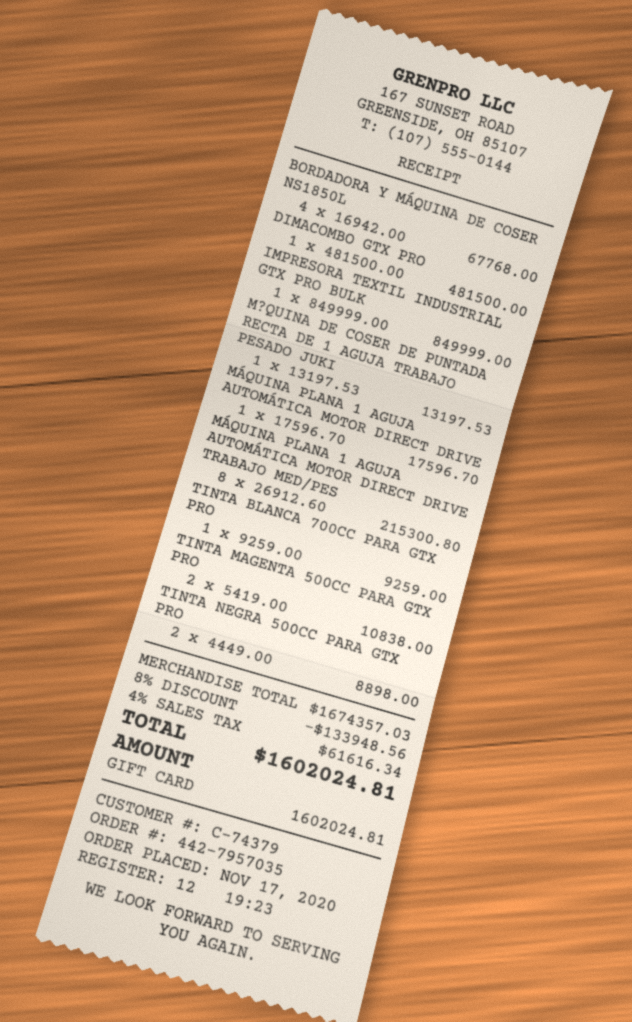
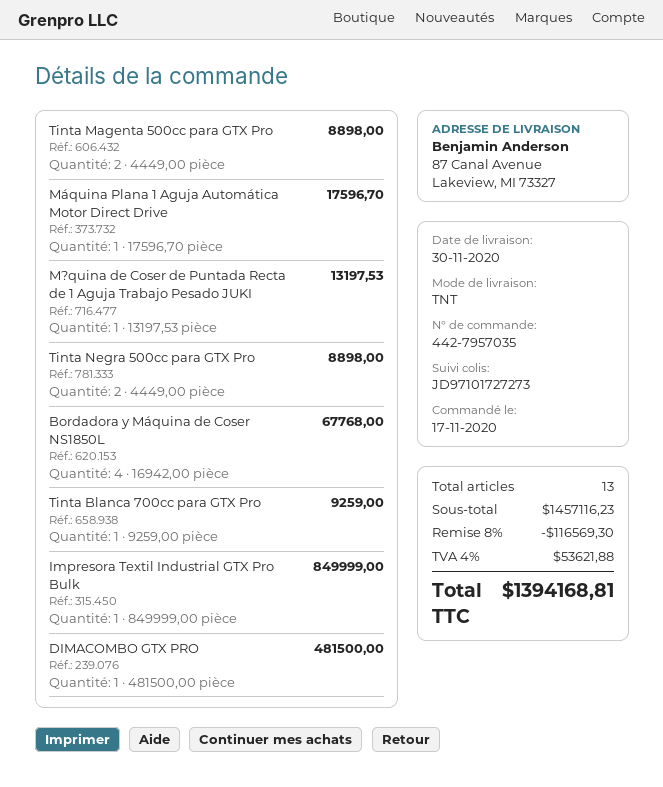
MÁQUINA PLANA 1 AGUJA AUTOMÁTICA MOTOR DIRECT DRIVE TRABAJO MED/PES: 8 x 26912.60 = 215300.80 -> none
TINTA MAGENTA 500CC PARA GTX PRO: 2 x 5419.00 = 10838.00 -> 2 x 4449.00 = 8898.00
subtotal: 1674357.03 -> 1457116.23
discount: 8% = 133948.56 -> 8% = 116569.30
tax: 4% = 61616.34 -> 4% = 53621.88
total: 1602024.81 -> 1394168.81

